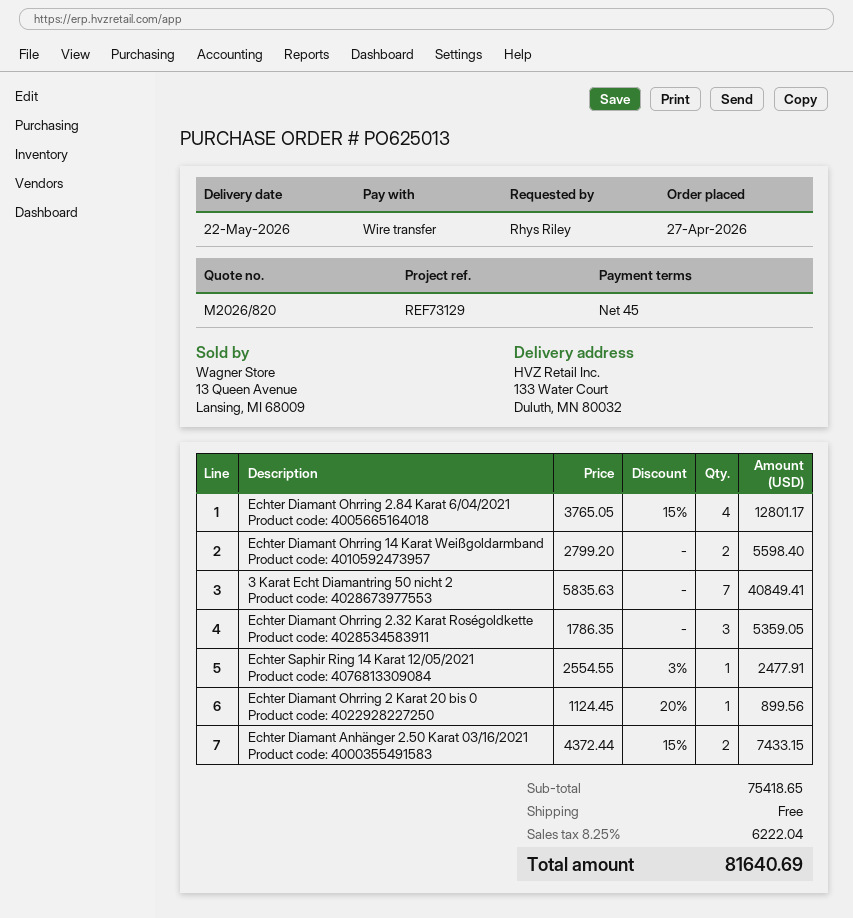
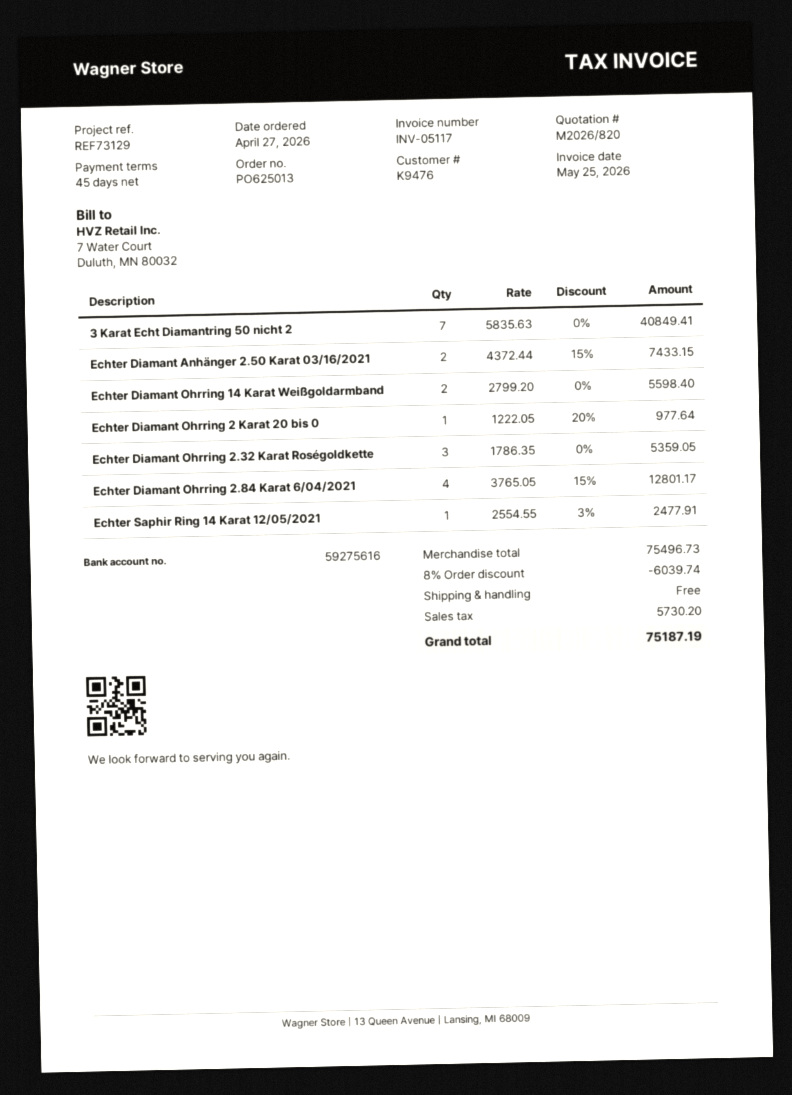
Echter Diamant Ohrring 2 Karat 20 bis 0: 1 x 1124.45 - 20% = 899.56 -> 1 x 1222.05 - 20% = 977.64
subtotal: 75418.65 -> 75496.73
discount: none -> 8% = 6039.74
tax: 6222.04 -> 5730.20
total: 81640.69 -> 75187.19

